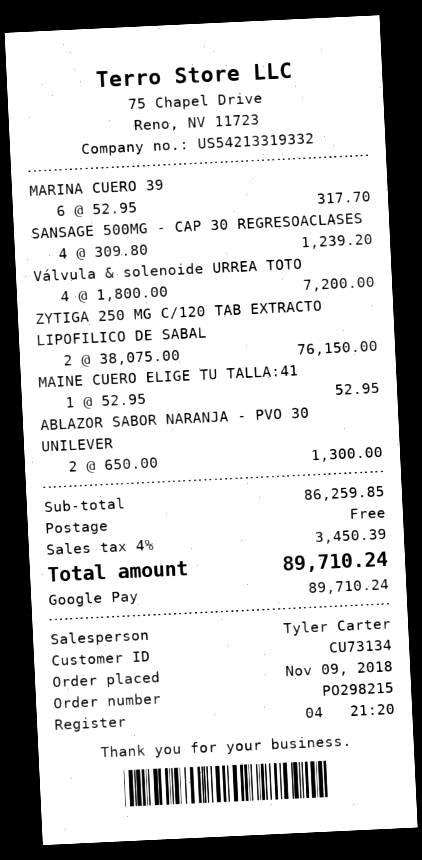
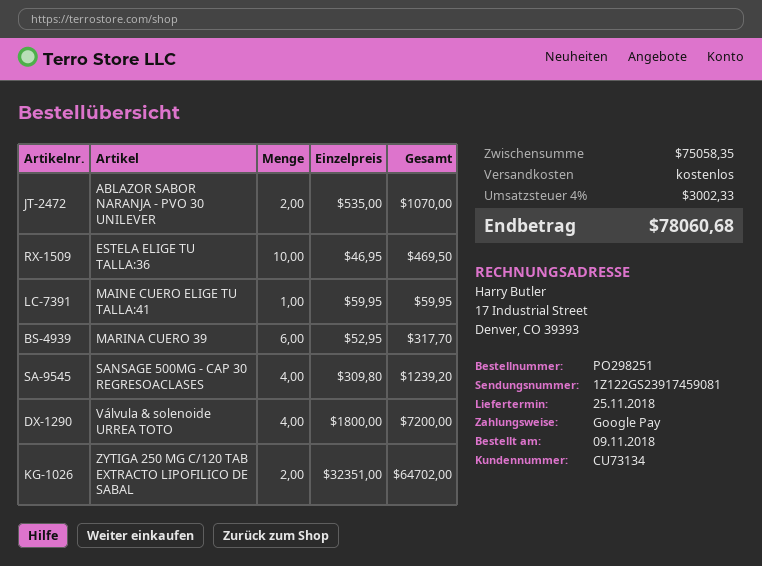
order number: PO298215 -> PO298251
ZYTIGA 250 MG C/120 TAB EXTRACTO LIPOFILICO DE SABAL: 2 x 38075.00 = 76150.00 -> 2 x 32351.00 = 64702.00
MAINE CUERO ELIGE TU TALLA:41: 1 x 52.95 = 52.95 -> 1 x 59.95 = 59.95
ABLAZOR SABOR NARANJA - PVO 30 UNILEVER: 2 x 650.00 = 1300.00 -> 2 x 535.00 = 1070.00
ESTELA ELIGE TU TALLA:36: none -> 10 x 46.95 = 469.50
subtotal: 86259.85 -> 75058.35
tax: 4% = 3450.39 -> 4% = 3002.33
total: 89710.24 -> 78060.68

